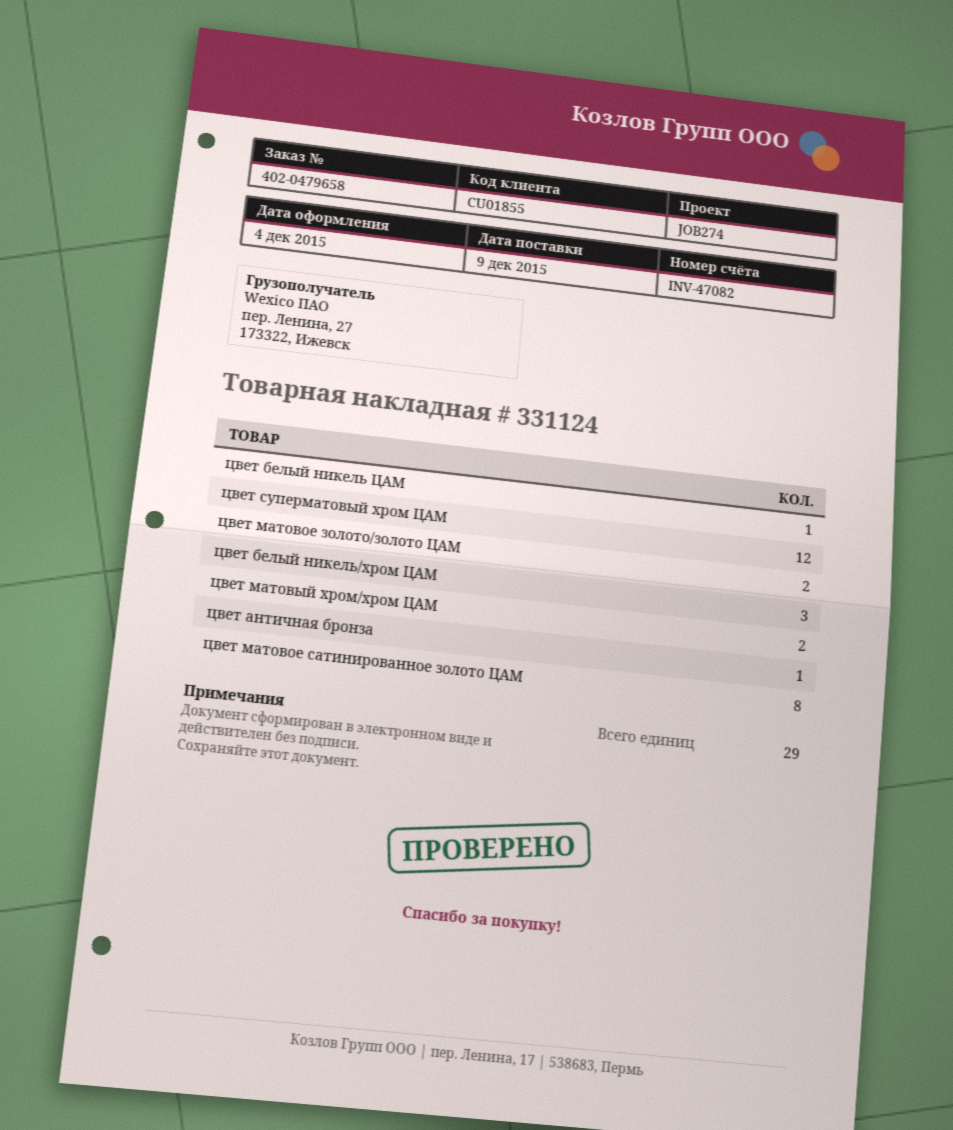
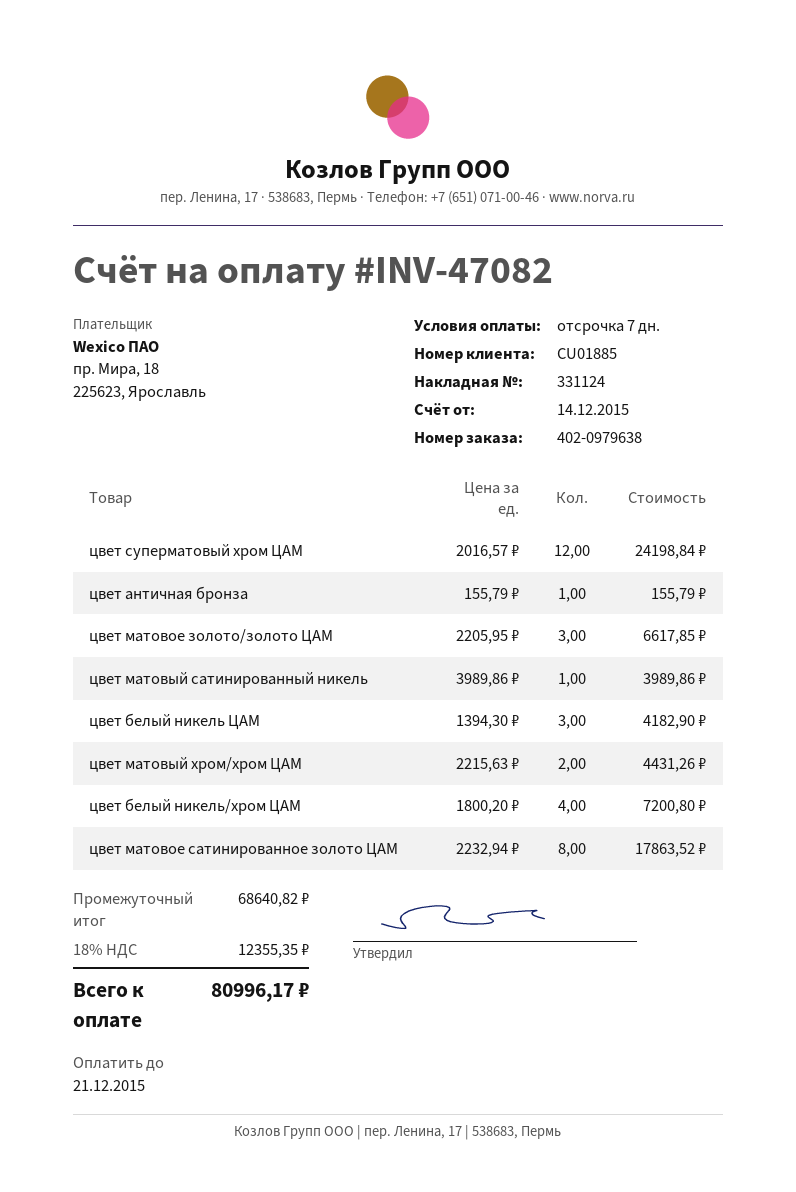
order number: 402-0479658 -> 402-0979638
customer number: CU01855 -> CU01885
цвет белый никель ЦАМ: 1 -> 3
цвет матовое золото/золото ЦАМ: 2 -> 3
цвет белый никель/хром ЦАМ: 3 -> 4
цвет матовый сатинированный никель: none -> 1

